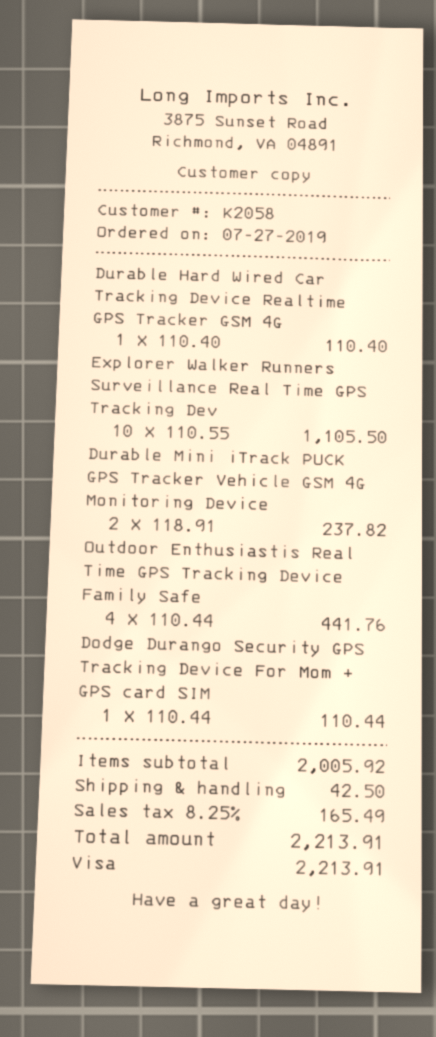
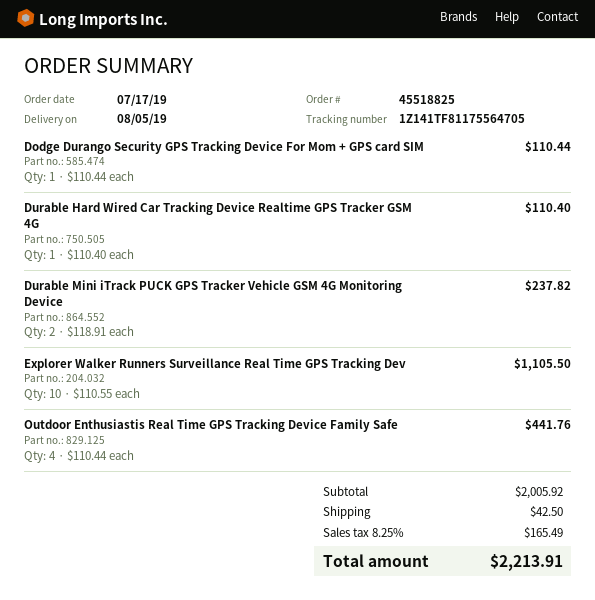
order date: 2019-07-27 -> 2019-07-17

